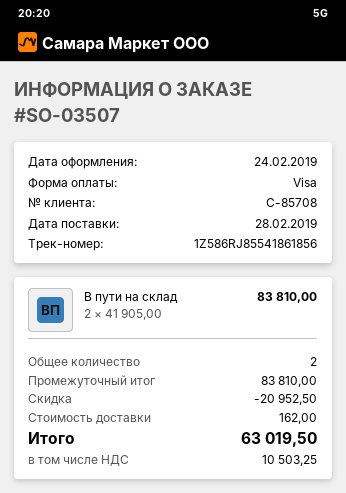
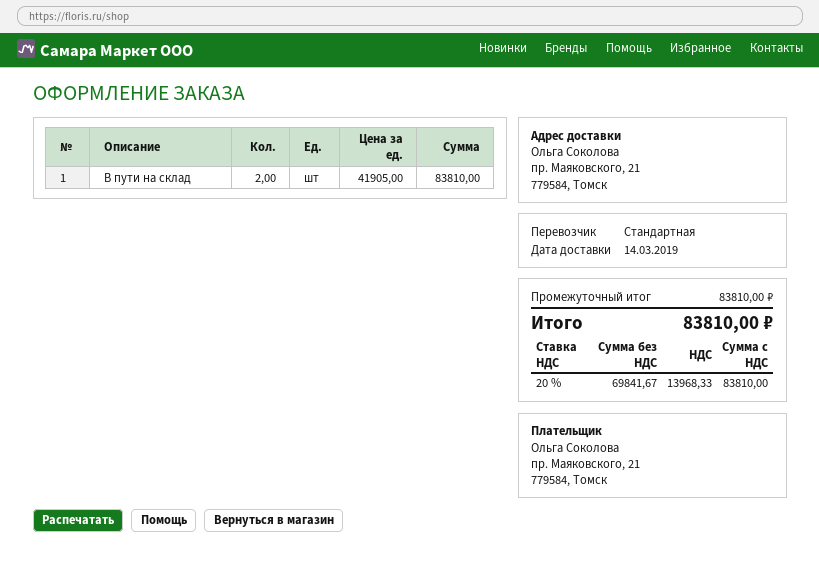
delivery date: 2019-02-28 -> 2019-03-14
discount: 20952.50 -> none
shipping: 162.00 -> none
tax: 10503.25 -> 13968.33
total: 63019.50 -> 83810.00

